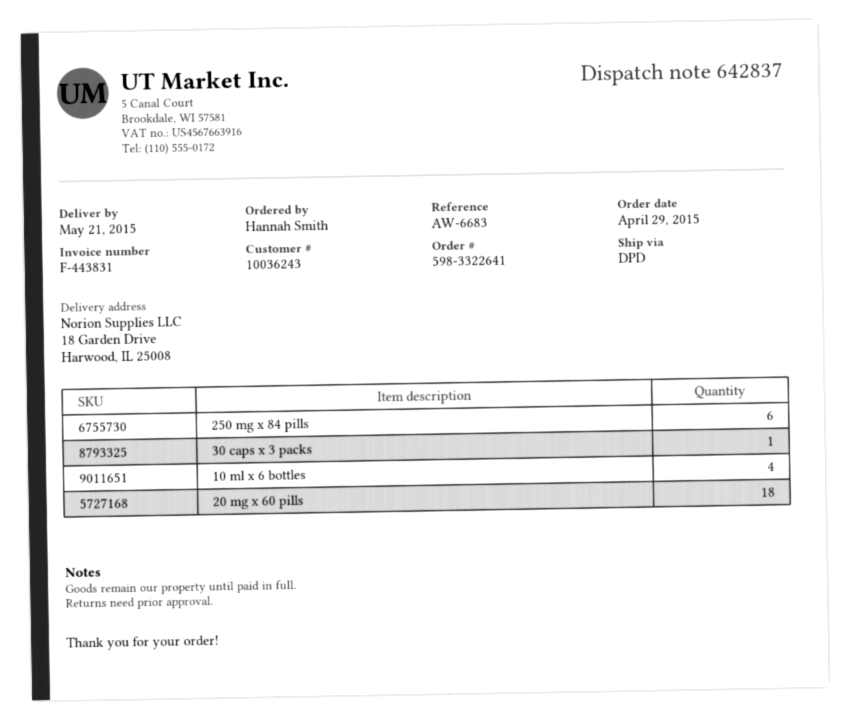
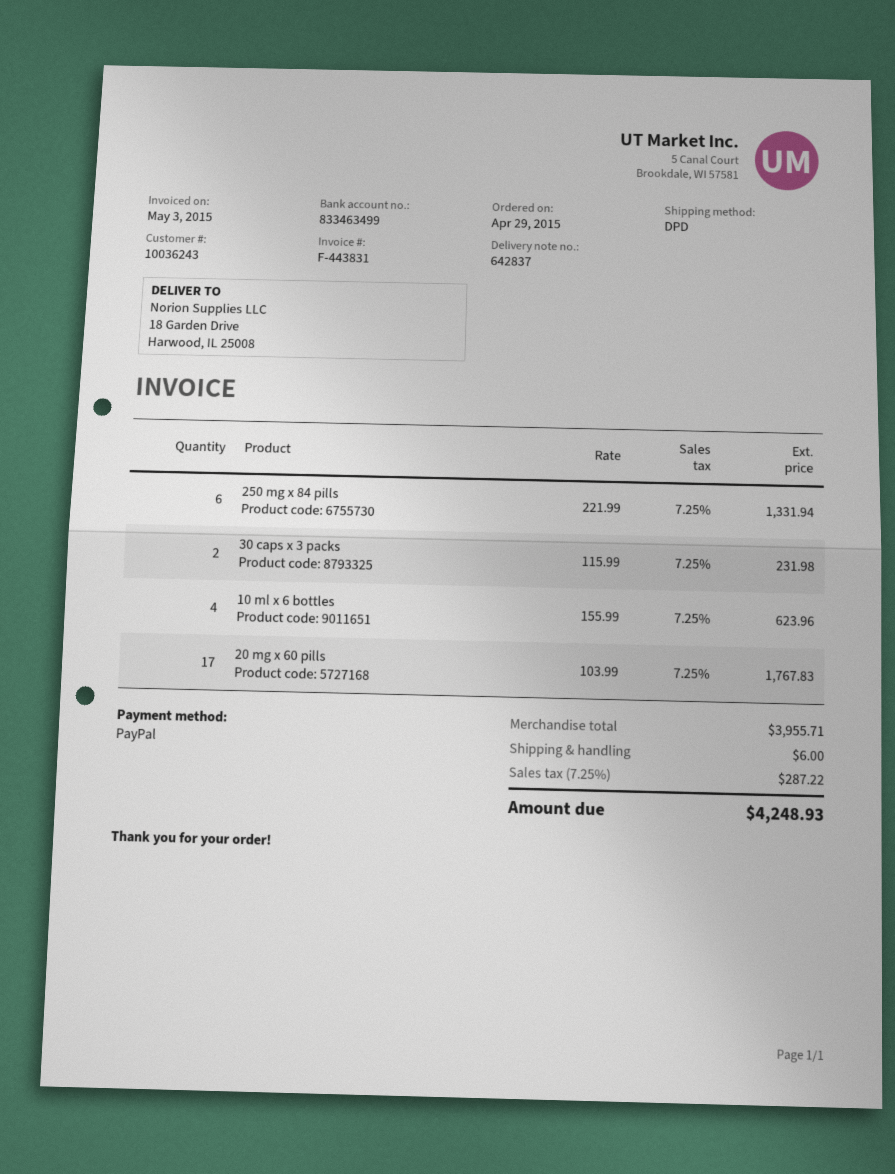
30 caps x 3 packs: 1 -> 2
20 mg x 60 pills: 18 -> 17

